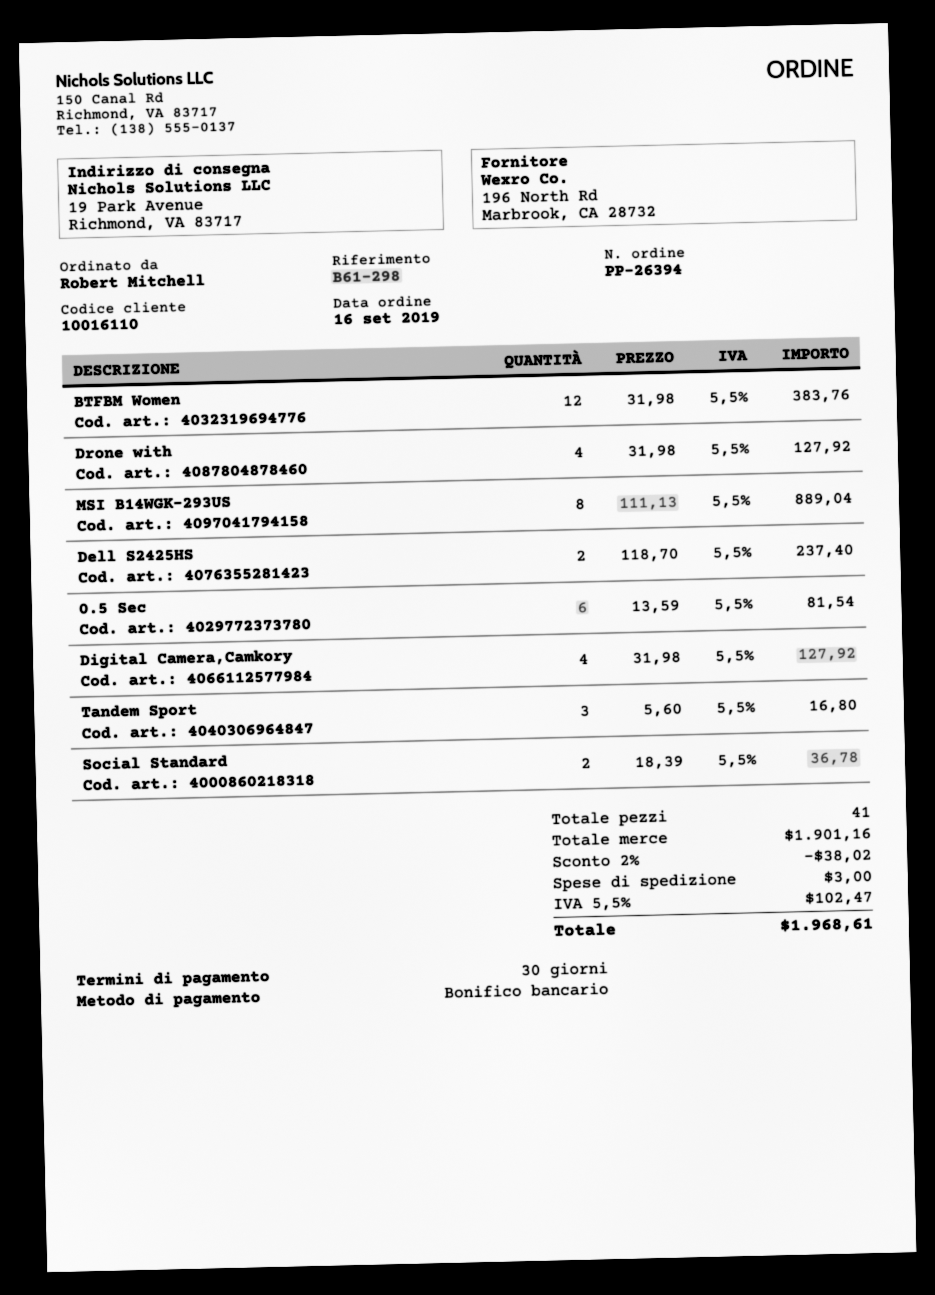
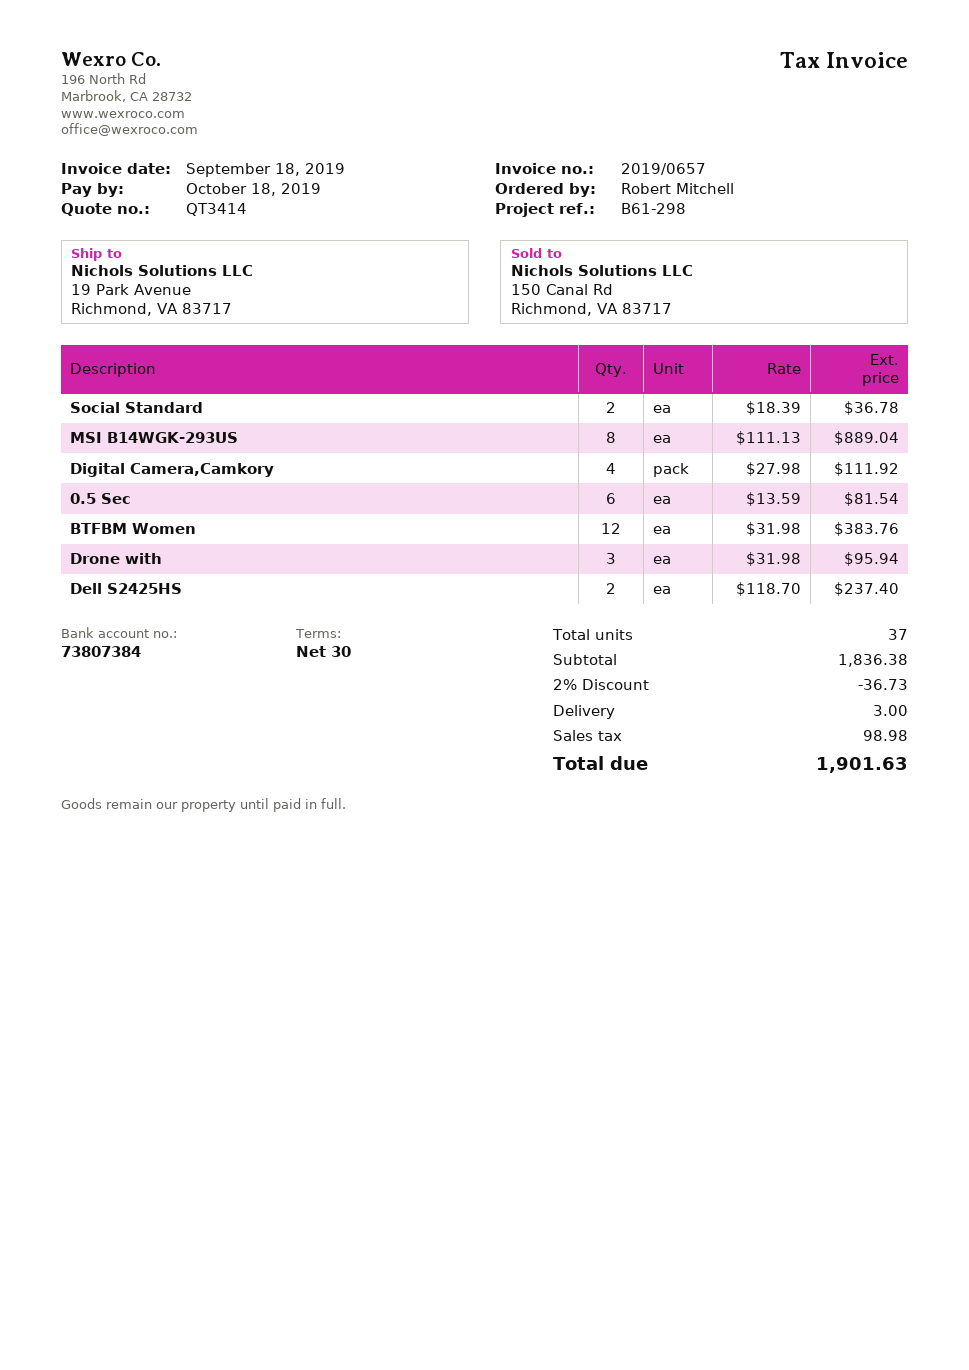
Drone with: 4 x 31.98 = 127.92 -> 3 x 31.98 = 95.94
Digital Camera,Camkory: 4 x 31.98 = 127.92 -> 4 x 27.98 = 111.92
Tandem Sport: 3 x 5.60 = 16.80 -> none
total quantity: 41 -> 37
subtotal: 1901.16 -> 1836.38
discount: 2% = 38.02 -> 2% = 36.73
tax: 102.47 -> 98.98
total: 1968.61 -> 1901.63

